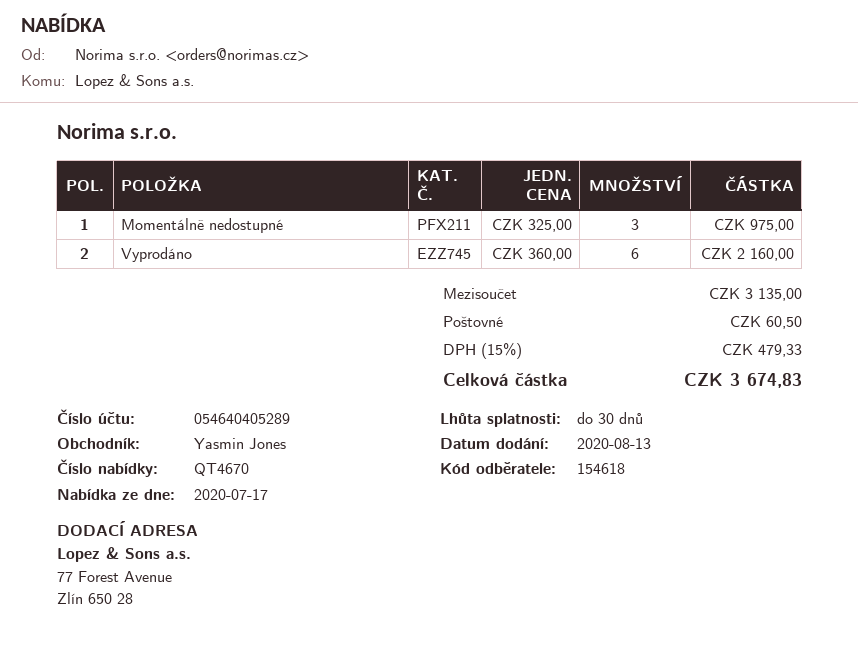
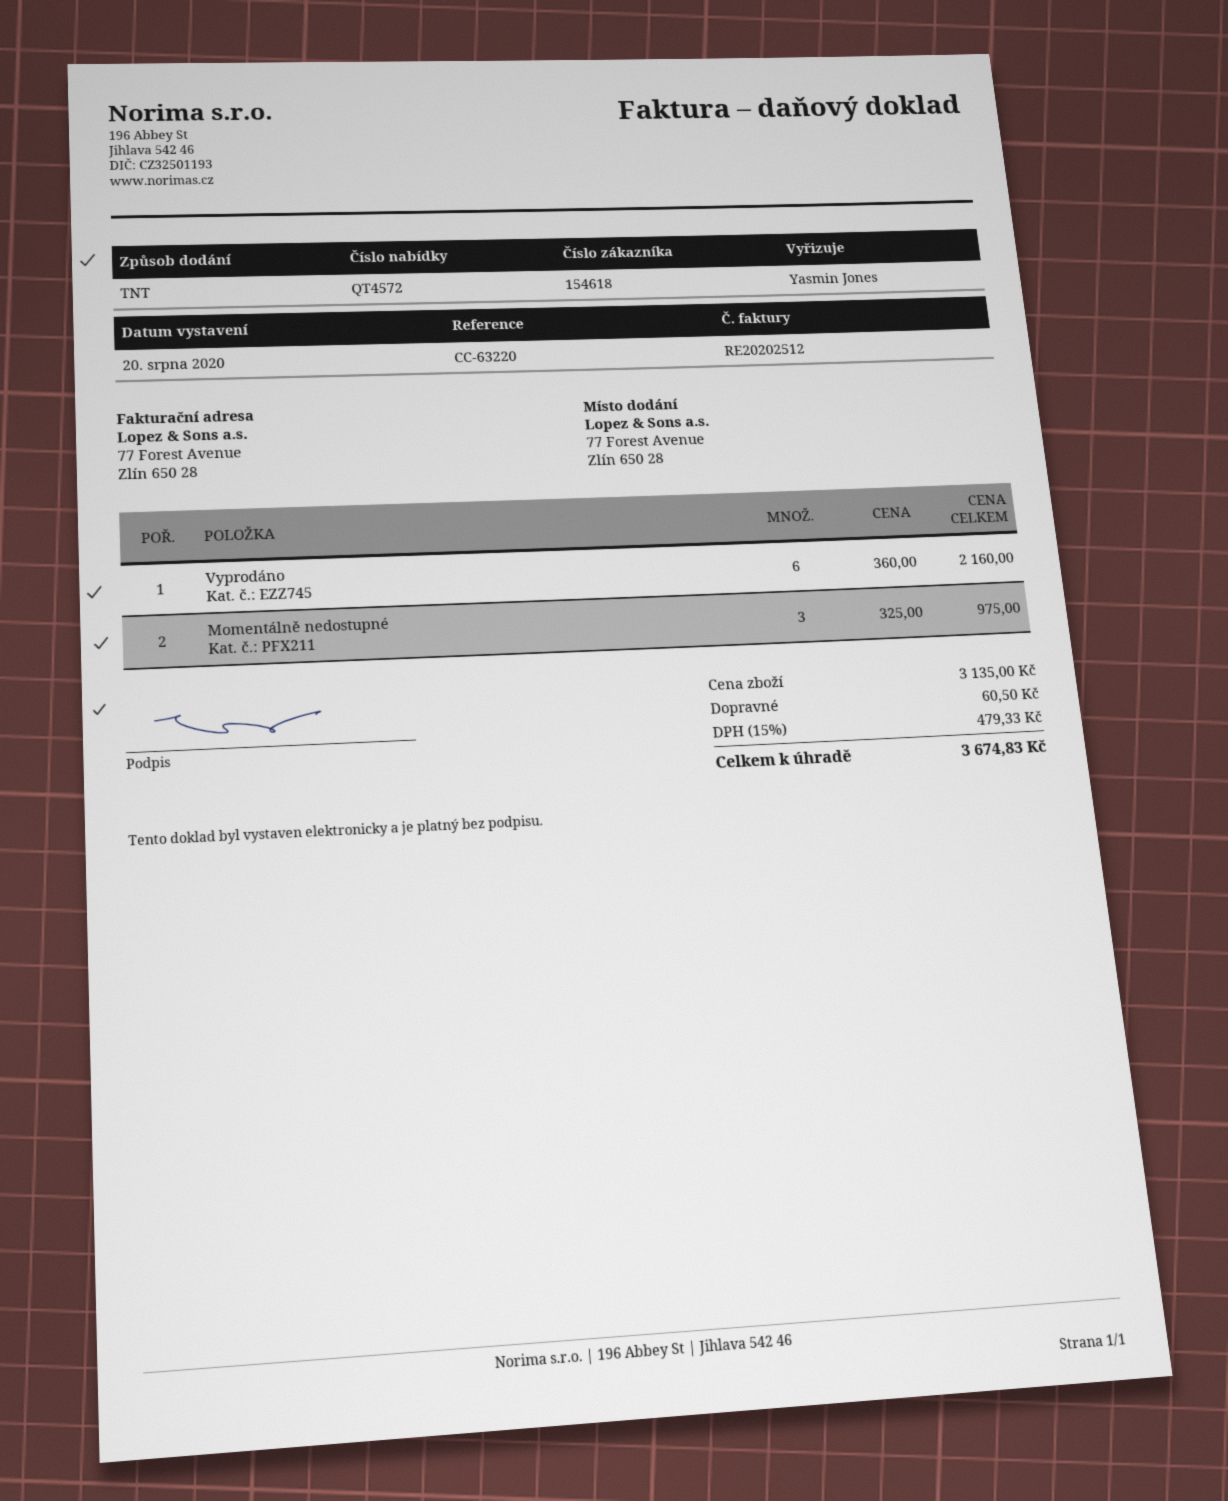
quote number: QT4670 -> QT4572

